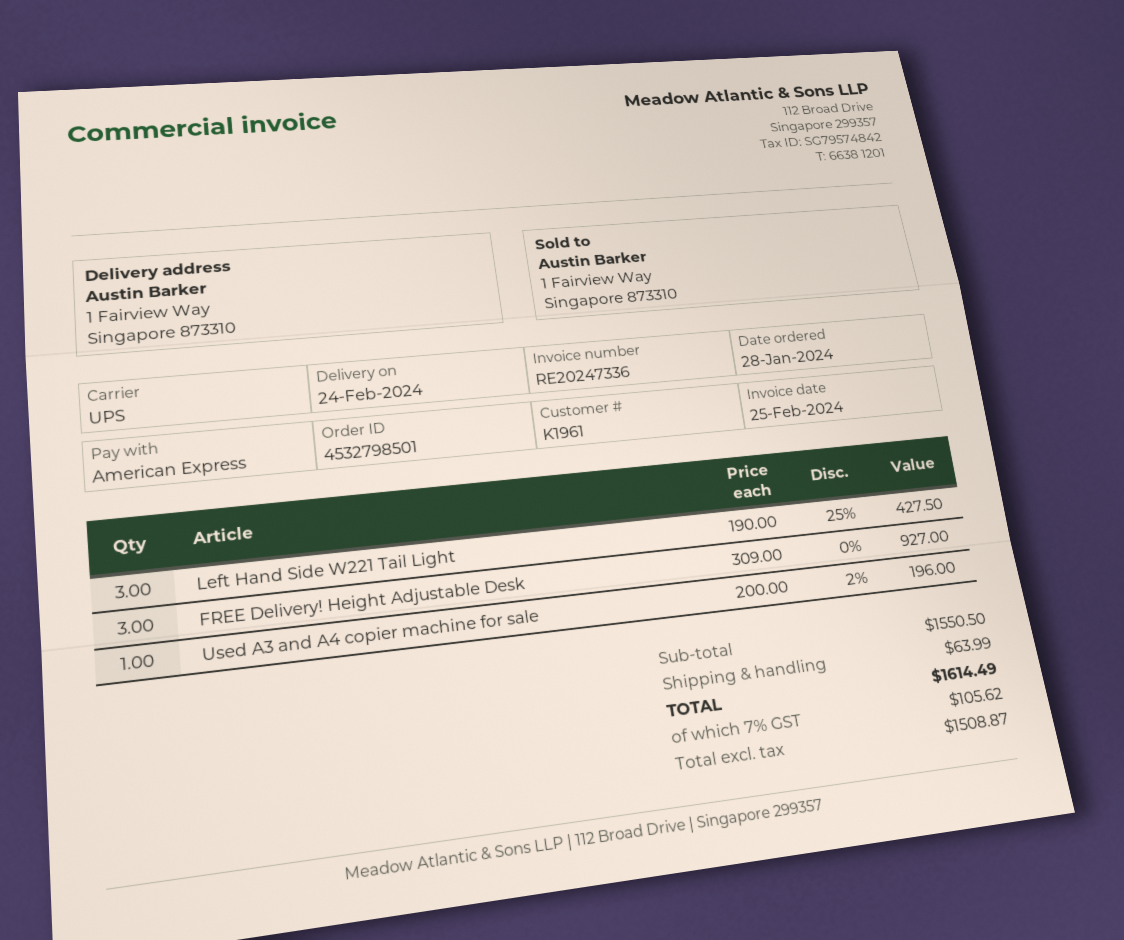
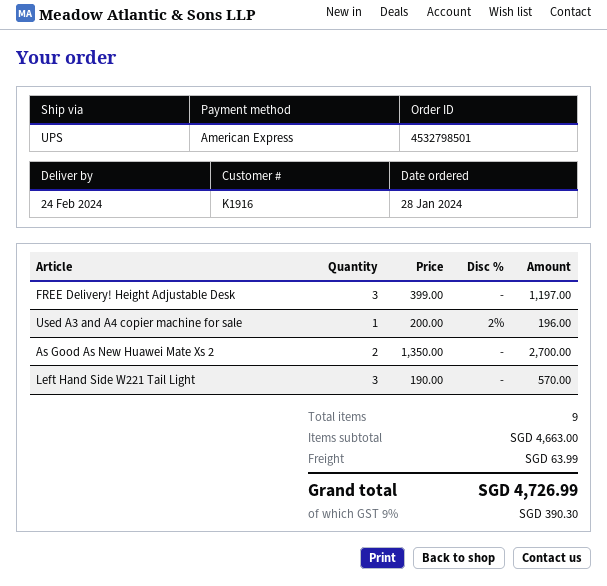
customer number: K1961 -> K1916
Left Hand Side W221 Tail Light: 3 x 190.00 - 25% = 427.50 -> 3 x 190.00 = 570.00
FREE Delivery! Height Adjustable Desk: 3 x 309.00 = 927.00 -> 3 x 399.00 = 1197.00
As Good As New Huawei Mate Xs 2: none -> 2 x 1350.00 = 2700.00
subtotal: 1550.50 -> 4663.00
tax: 7% = 105.62 -> 9% = 390.30
total: 1614.49 -> 4726.99

